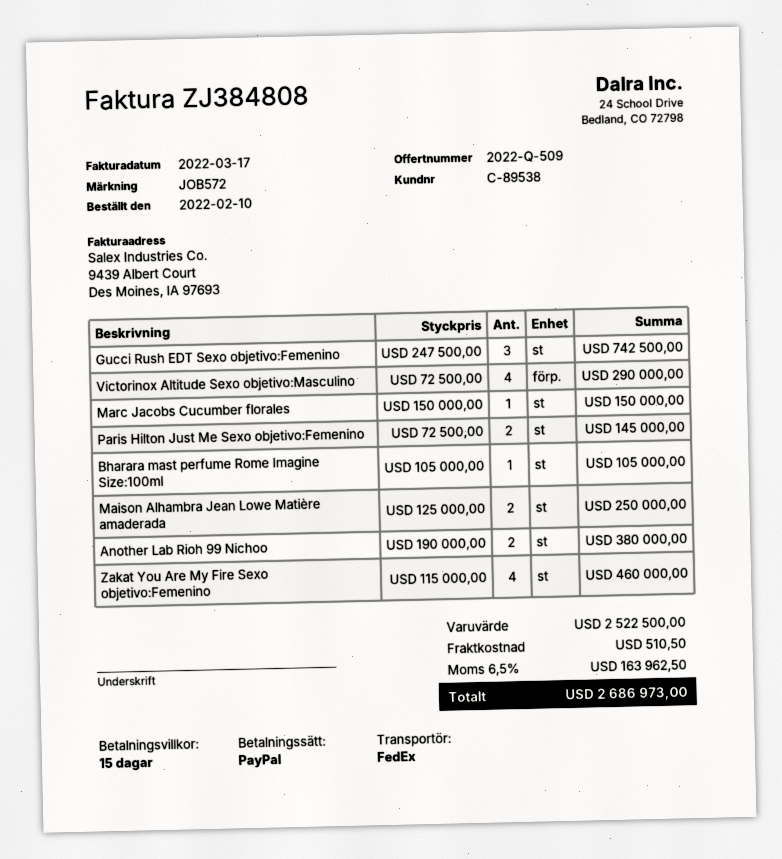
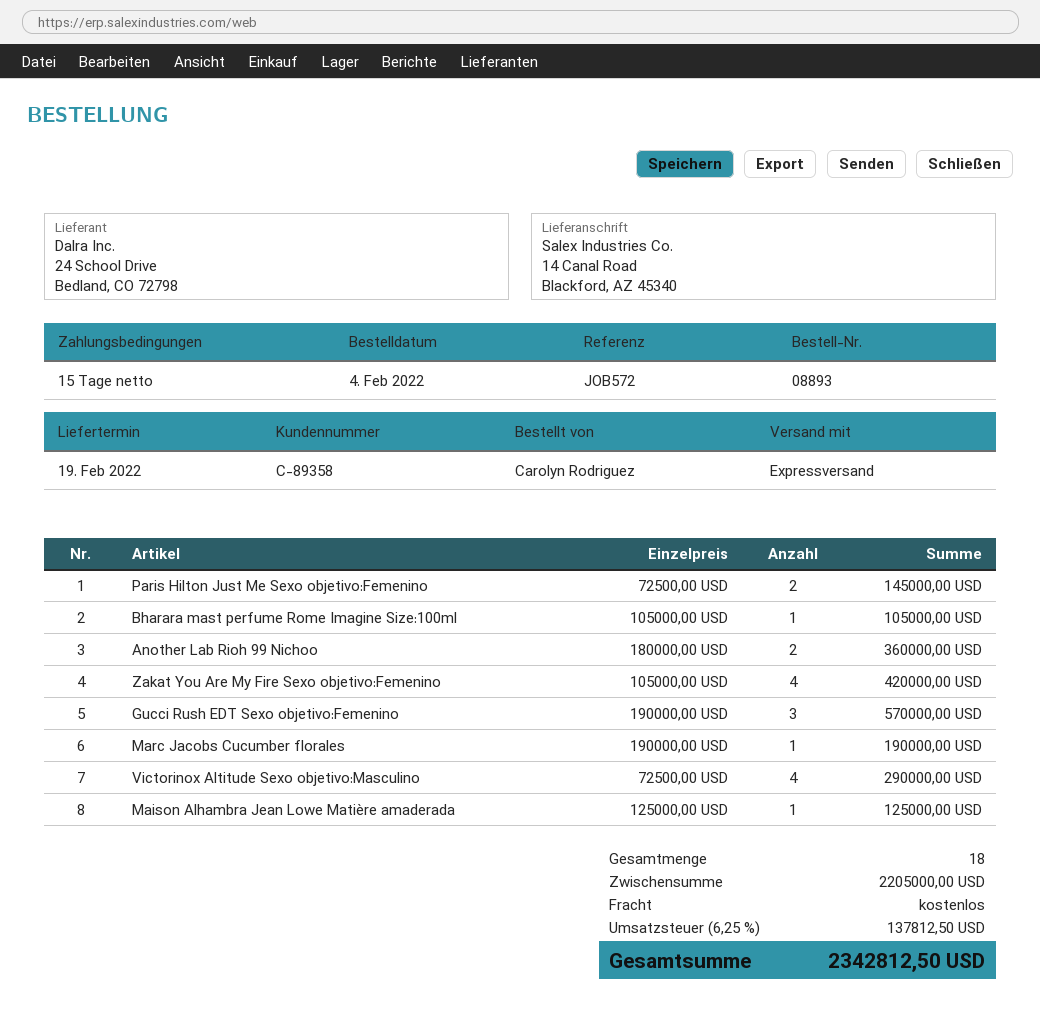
order date: 2022-02-10 -> 2022-02-04
customer number: C-89538 -> C-89358
shipping method: FedEx -> express
Gucci Rush EDT Sexo objetivo:Femenino: 3 x 247500.00 = 742500.00 -> 3 x 190000.00 = 570000.00
Marc Jacobs Cucumber florales: 1 x 150000.00 = 150000.00 -> 1 x 190000.00 = 190000.00
Maison Alhambra Jean Lowe Matière amaderada: 2 x 125000.00 = 250000.00 -> 1 x 125000.00 = 125000.00
Another Lab Rioh 99 Nichoo: 2 x 190000.00 = 380000.00 -> 2 x 180000.00 = 360000.00
Zakat You Are My Fire Sexo objetivo:Femenino: 4 x 115000.00 = 460000.00 -> 4 x 105000.00 = 420000.00
subtotal: 2522500.00 -> 2205000.00
shipping: 510.50 -> 0.00
tax: 6.5% = 163962.50 -> 6.25% = 137812.50
total: 2686973.00 -> 2342812.50

